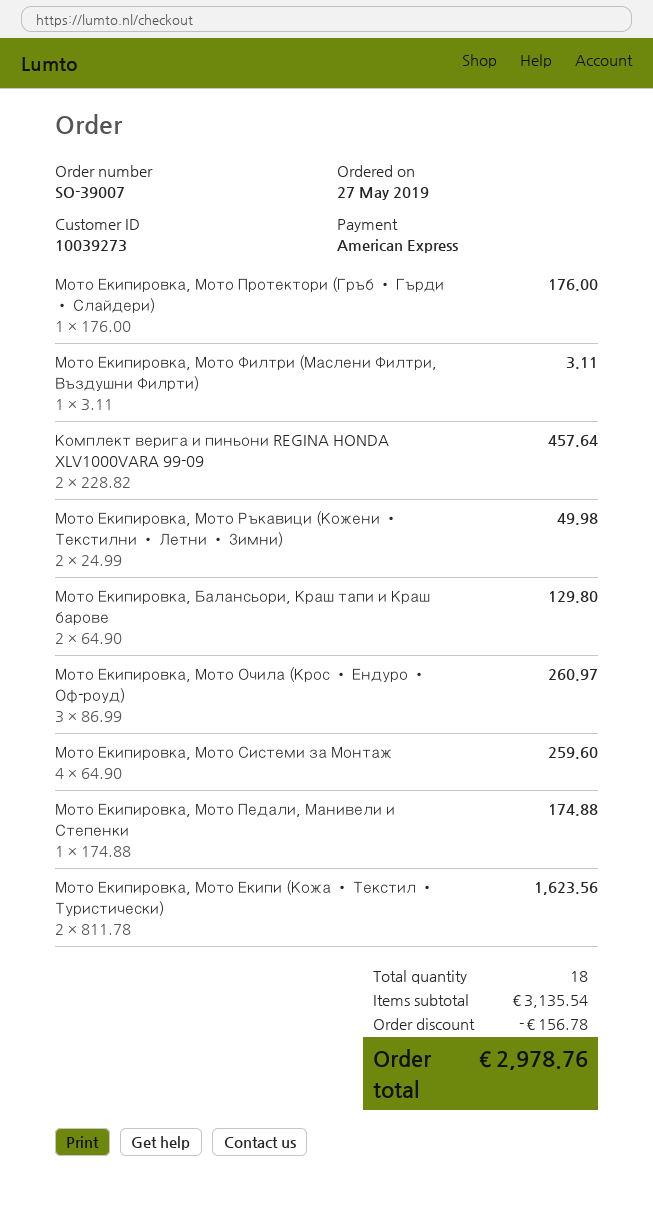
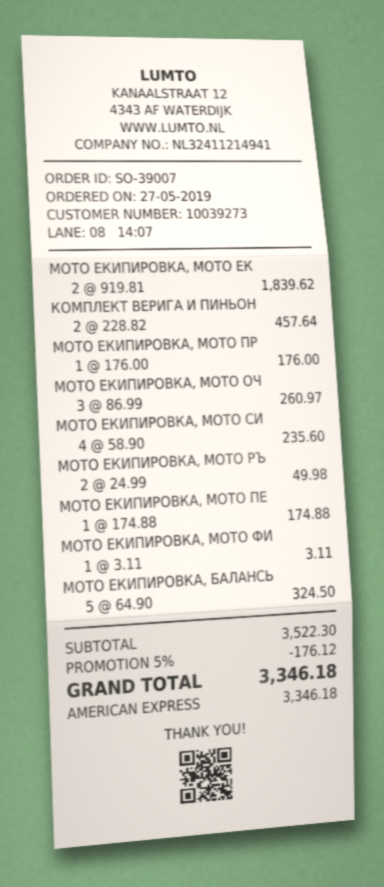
Мото Екипировка, Балансьори, Краш тапи и Краш барове: 2 x 64.90 = 129.80 -> 5 x 64.90 = 324.50
Мото Екипировка, Мото Системи за Монтаж: 4 x 64.90 = 259.60 -> 4 x 58.90 = 235.60
Мото Екипировка, Мото Екипи (Кожа • Текстил • Туристически): 2 x 811.78 = 1623.56 -> 2 x 919.81 = 1839.62
subtotal: 3135.54 -> 3522.30
discount: 156.78 -> 176.12
total: 2978.76 -> 3346.18

